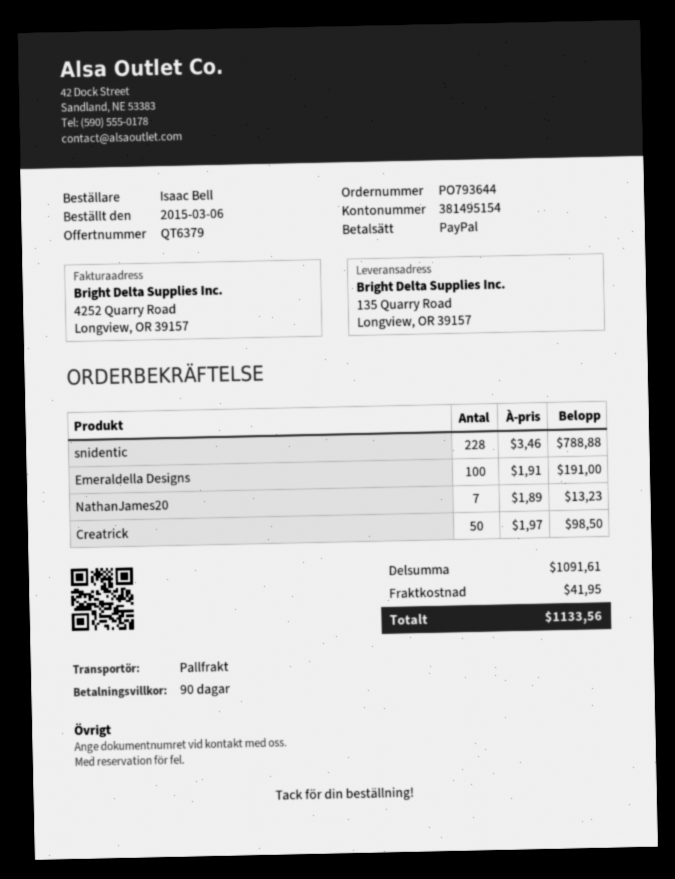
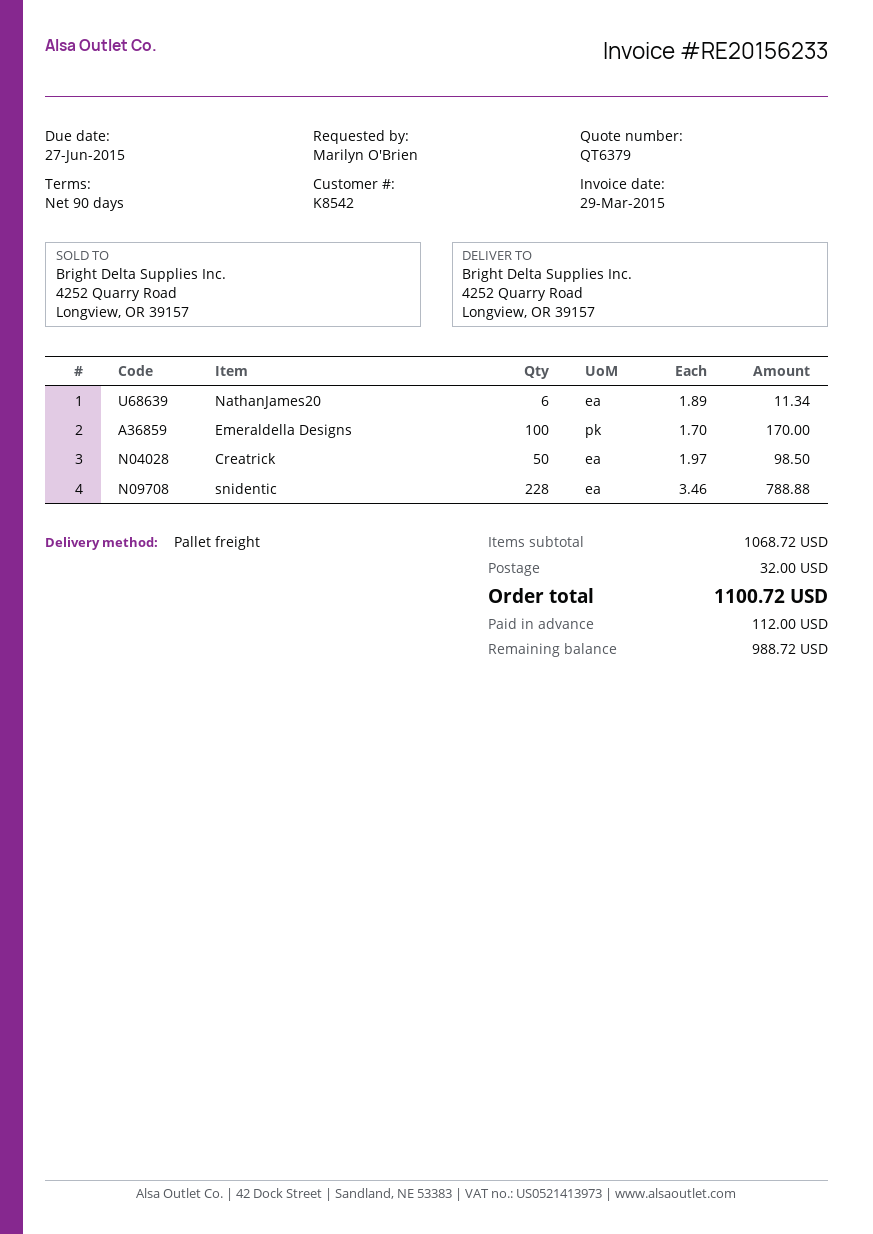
ordered by: Isaac Bell -> Marilyn O'Brien
ship to: 135 Quarry Road, Longview, OR 39157 -> 4252 Quarry Road, Longview, OR 39157
Emeraldella Designs: 100 x 1.91 = 191.00 -> 100 x 1.70 = 170.00
NathanJames20: 7 x 1.89 = 13.23 -> 6 x 1.89 = 11.34
subtotal: 1091.61 -> 1068.72
shipping: 41.95 -> 32.00
total: 1133.56 -> 1100.72

